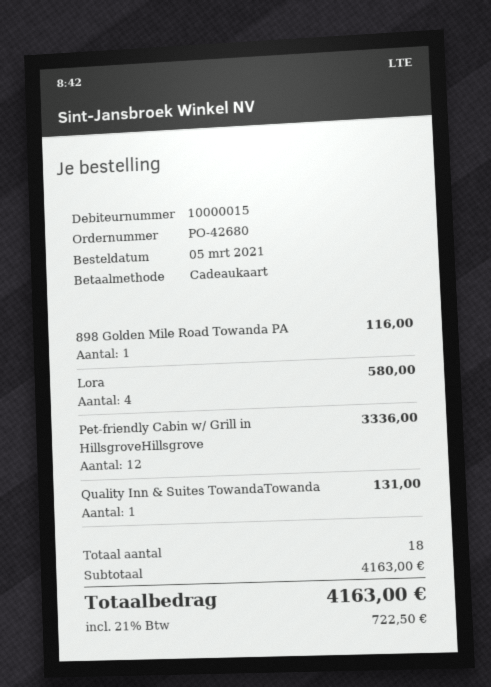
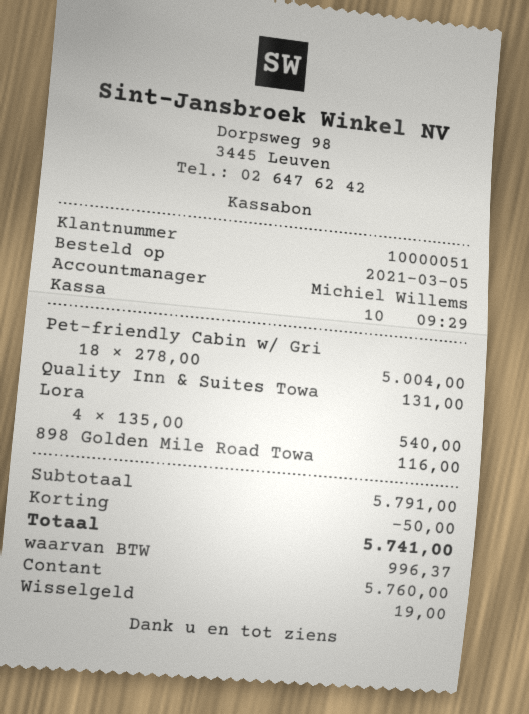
customer number: 10000015 -> 10000051
payment method: gift card -> cash
Lora: 4 for 580.00 -> 4 for 540.00
Pet-friendly Cabin w/ Grill in HillsgroveHillsgrove: 12 for 3336.00 -> 18 for 5004.00
subtotal: 4163.00 -> 5791.00
discount: none -> 50.00
tax: 722.50 -> 996.37
total: 4163.00 -> 5741.00

